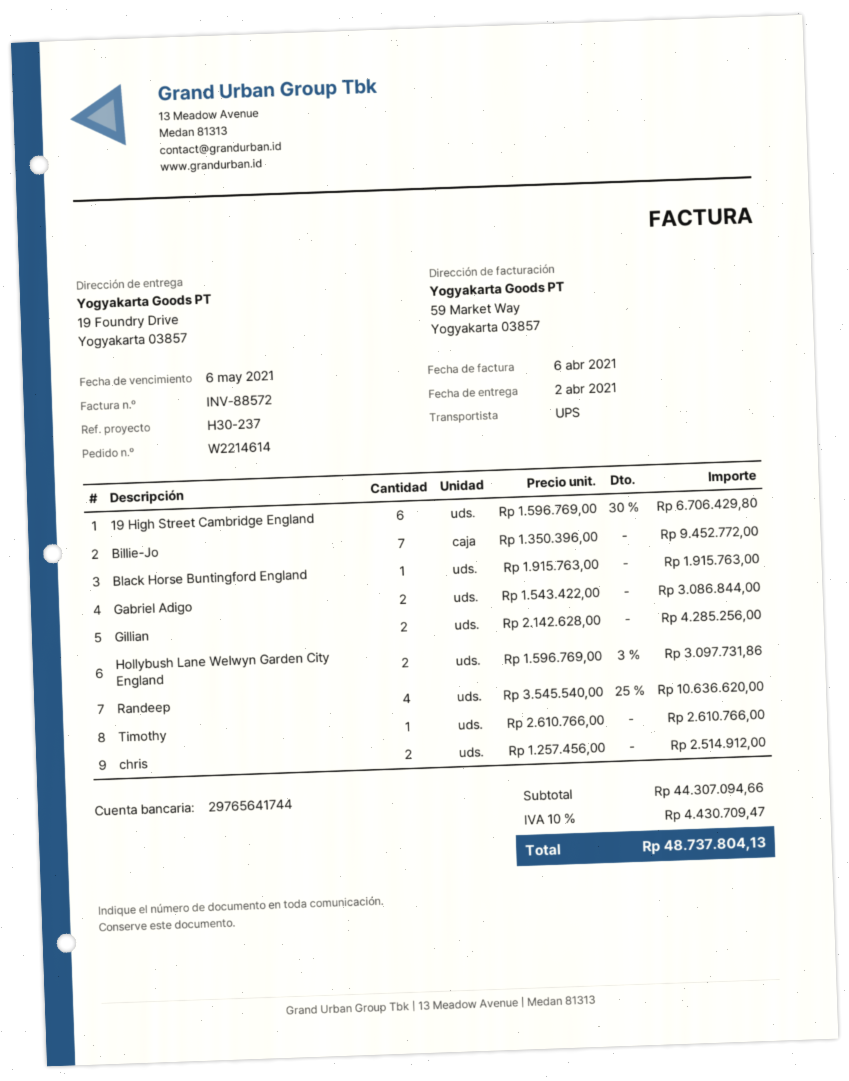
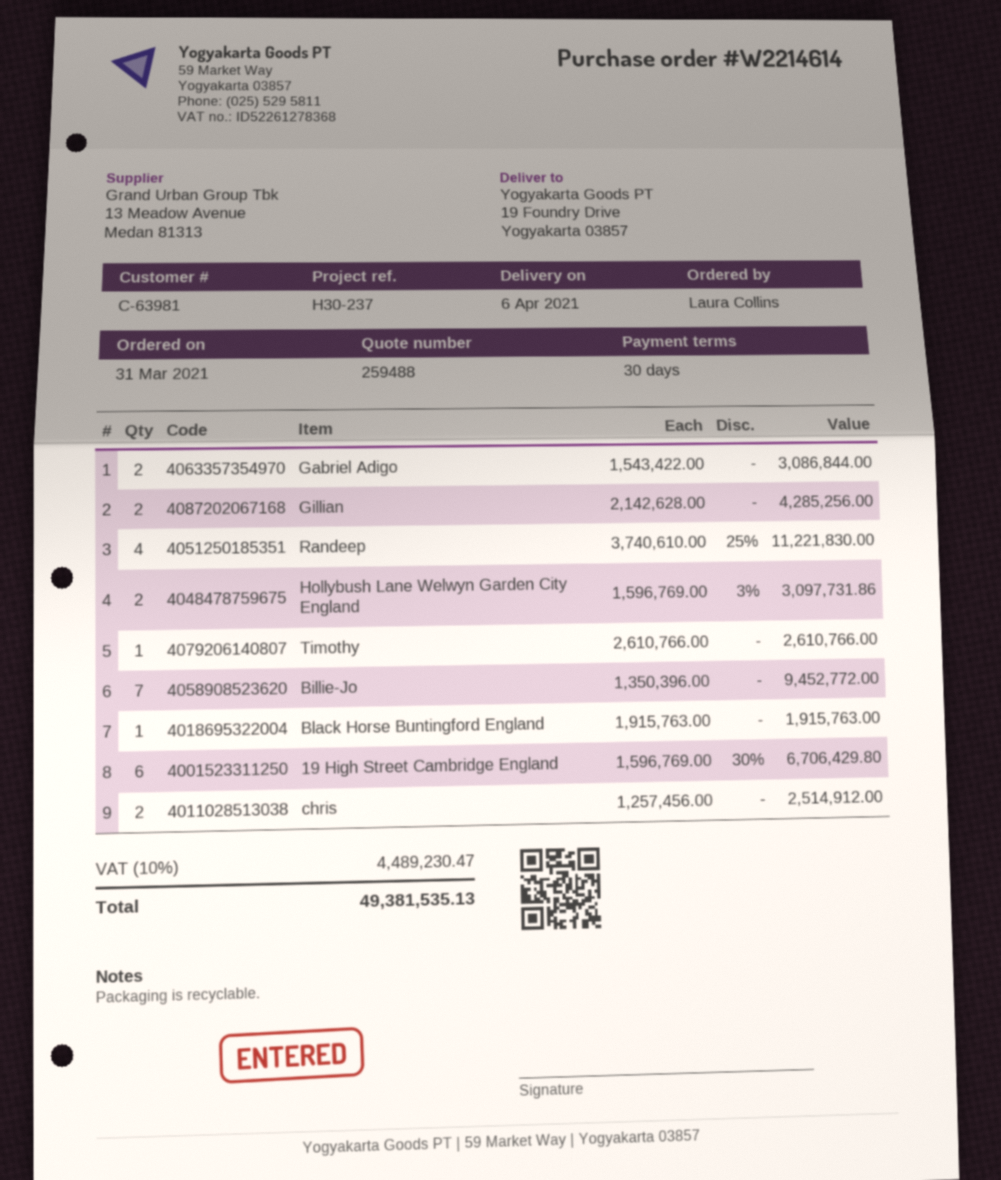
delivery date: 2021-04-02 -> 2021-04-06
Randeep: 4 x 3545540.00 - 25% = 10636620.00 -> 4 x 3740610.00 - 25% = 11221830.00
tax: 10% = 4430709.47 -> 10% = 4489230.47
total: 48737804.13 -> 49381535.13

